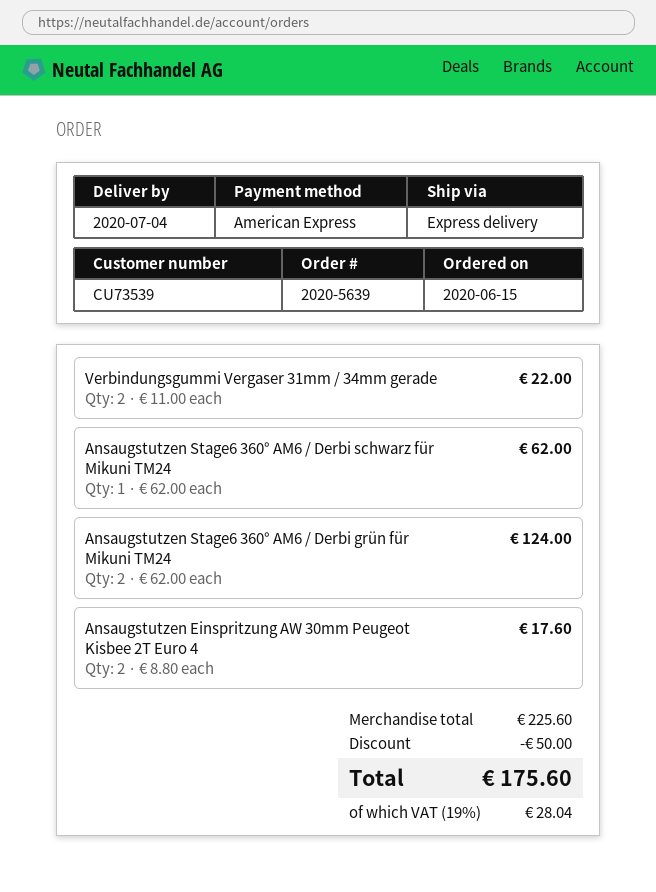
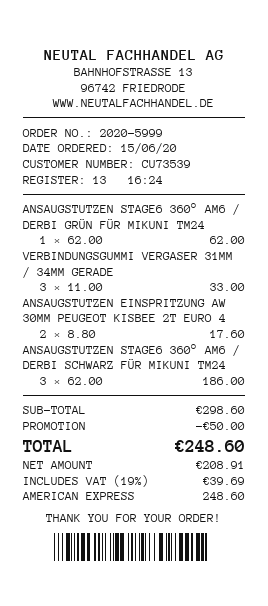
order number: 2020-5639 -> 2020-5999
Verbindungsgummi Vergaser 31mm / 34mm gerade: 2 x 11.00 = 22.00 -> 3 x 11.00 = 33.00
Ansaugstutzen Stage6 360° AM6 / Derbi schwarz für Mikuni TM24: 1 x 62.00 = 62.00 -> 3 x 62.00 = 186.00
Ansaugstutzen Stage6 360° AM6 / Derbi grün für Mikuni TM24: 2 x 62.00 = 124.00 -> 1 x 62.00 = 62.00
subtotal: 225.60 -> 298.60
tax: 19% = 28.04 -> 19% = 39.69
total: 175.60 -> 248.60

